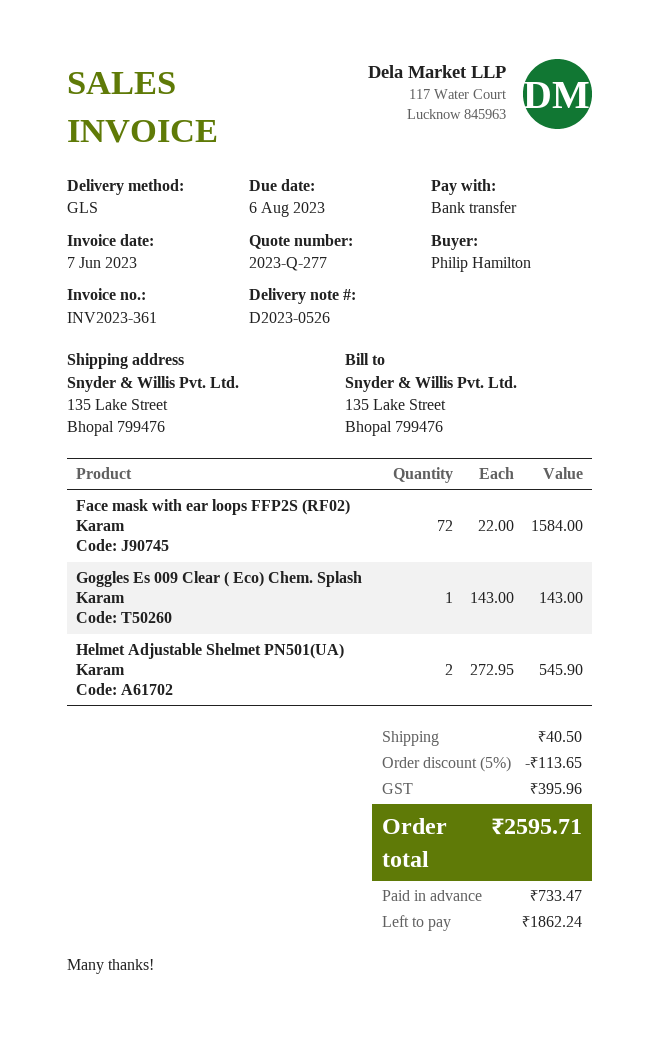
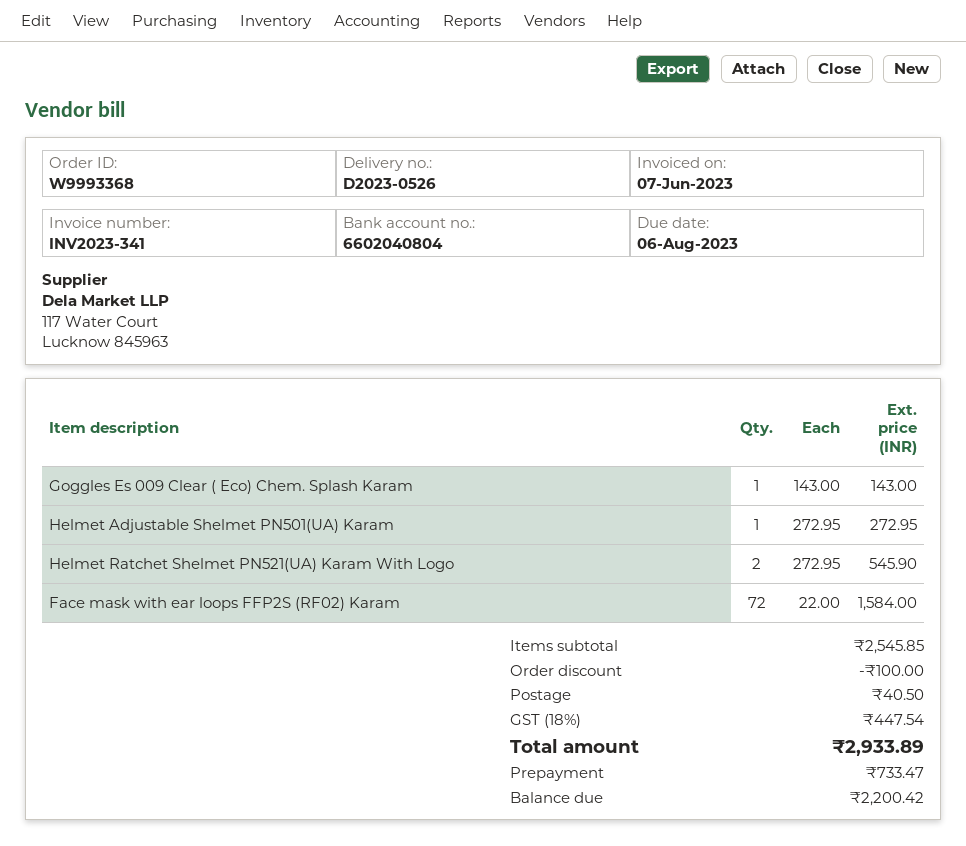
invoice number: INV2023-361 -> INV2023-341
Helmet Adjustable Shelmet PN501(UA) Karam: 2 x 272.95 = 545.90 -> 1 x 272.95 = 272.95
Helmet Ratchet Shelmet PN521(UA) Karam With Logo: none -> 2 x 272.95 = 545.90
discount: 113.65 -> 100.00
tax: 395.96 -> 447.54
total: 2595.71 -> 2933.89
balance: 1862.24 -> 2200.42

